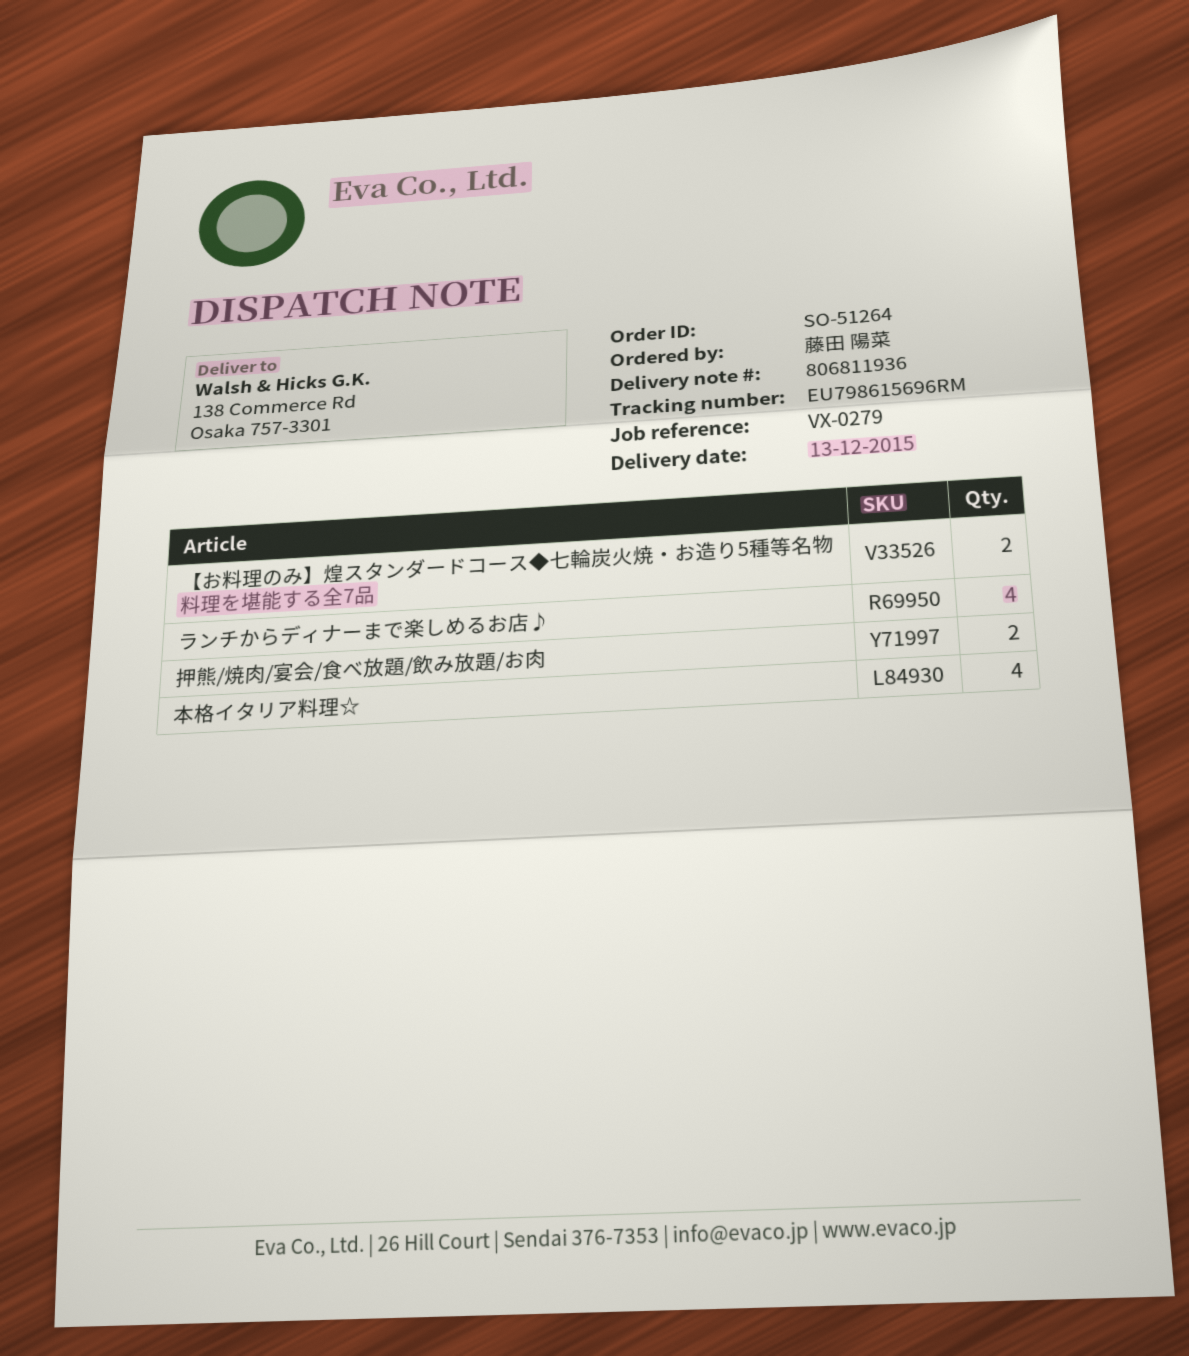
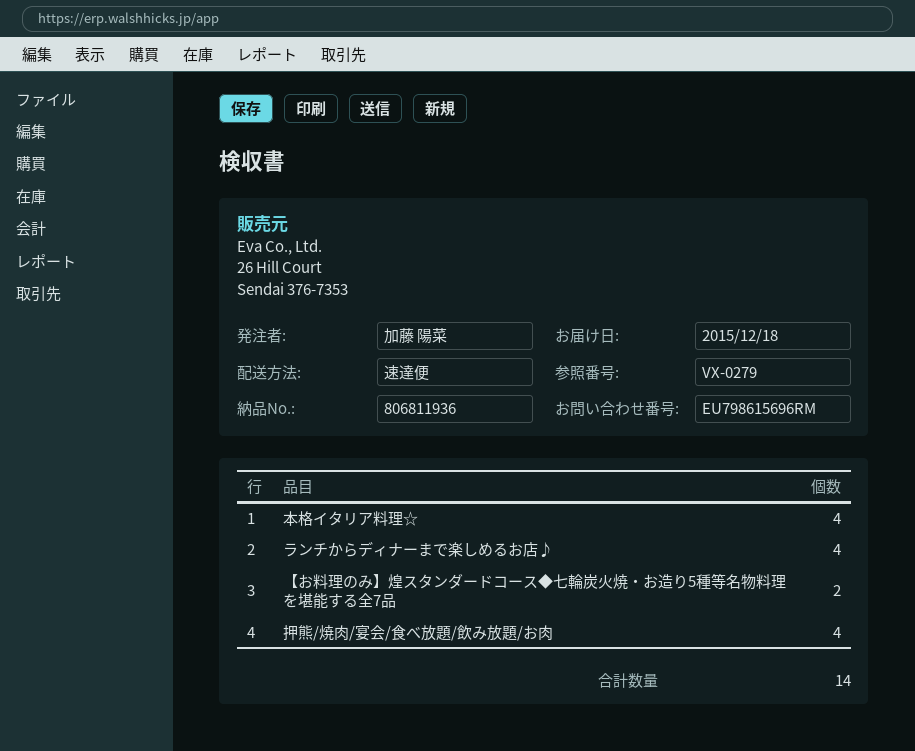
delivery date: 2015-12-13 -> 2015-12-18
ordered by: 藤田 陽菜 -> 加藤 陽菜
押熊/焼肉/宴会/食べ放題/飲み放題/お肉: 2 -> 4

